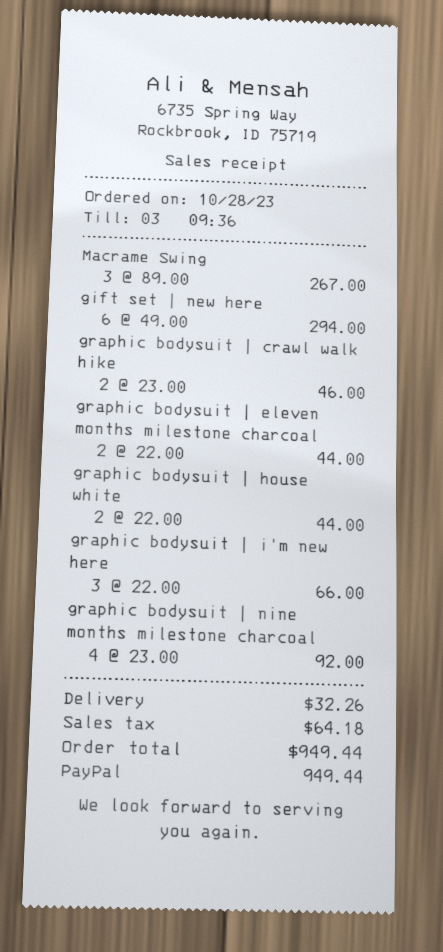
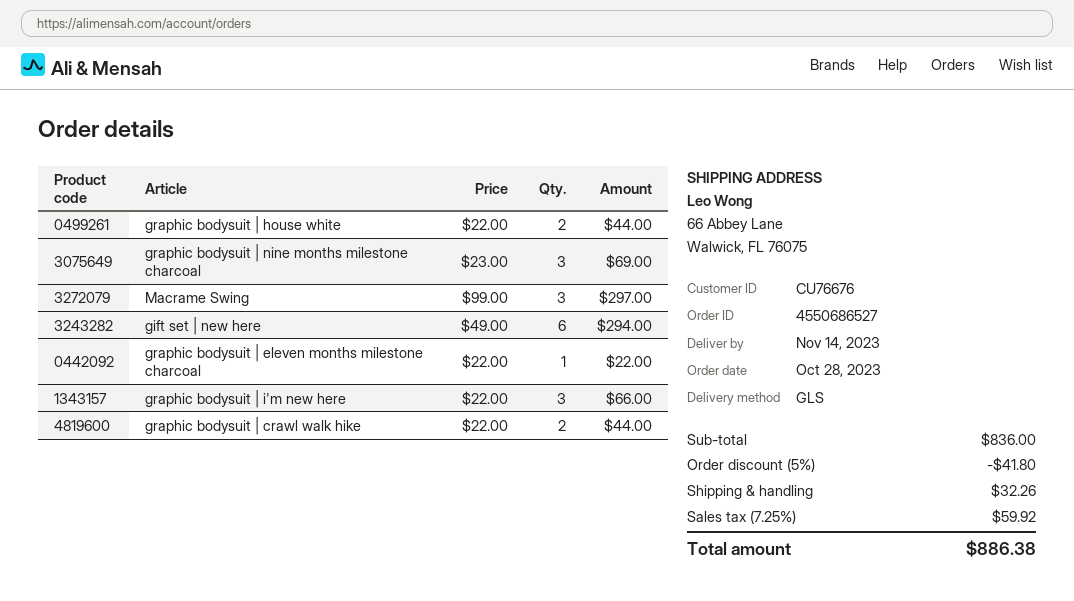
Macrame Swing: 3 x 89.00 = 267.00 -> 3 x 99.00 = 297.00
graphic bodysuit | crawl walk hike: 2 x 23.00 = 46.00 -> 2 x 22.00 = 44.00
graphic bodysuit | eleven months milestone charcoal: 2 x 22.00 = 44.00 -> 1 x 22.00 = 22.00
graphic bodysuit | nine months milestone charcoal: 4 x 23.00 = 92.00 -> 3 x 23.00 = 69.00
discount: none -> 5% = 41.80
tax: 64.18 -> 59.92
total: 949.44 -> 886.38

